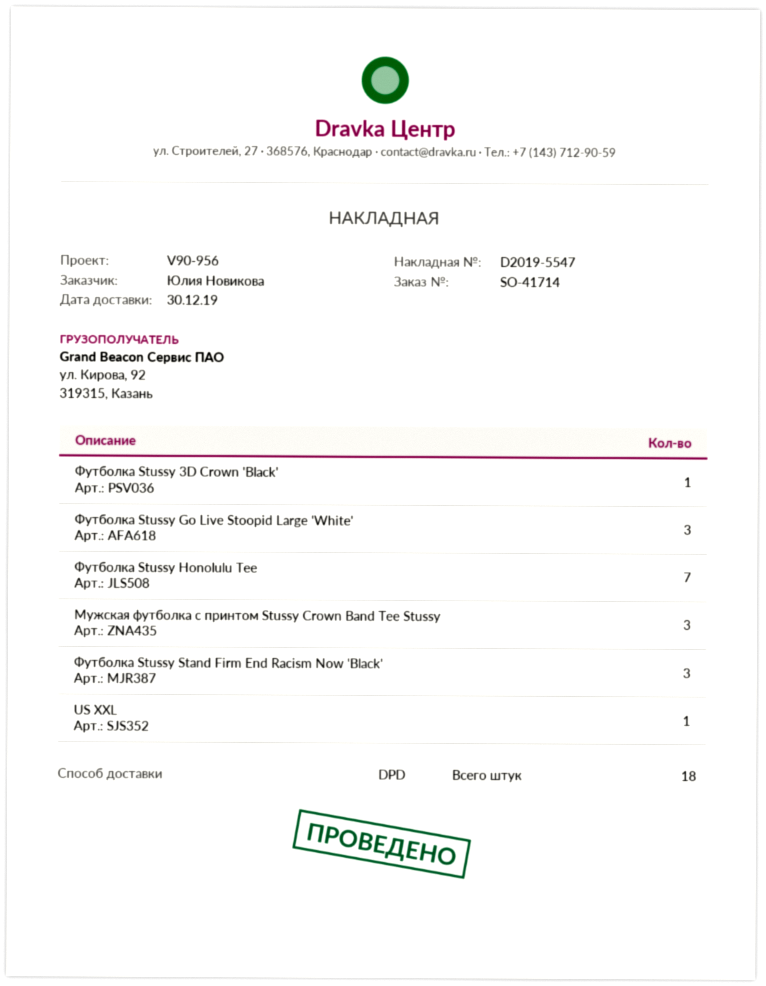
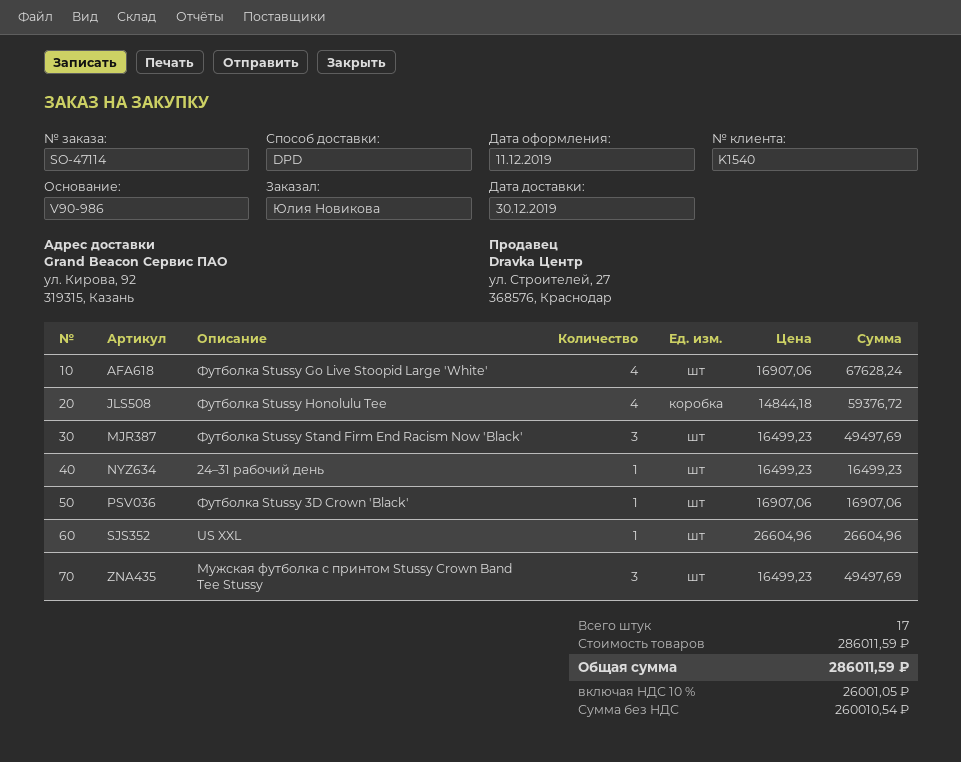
order number: SO-41714 -> SO-47114
reference: V90-956 -> V90-986
Футболка Stussy Go Live Stoopid Large 'White': 3 -> 4
Футболка Stussy Honolulu Tee: 7 -> 4
24–31 рабочий день: none -> 1
total quantity: 18 -> 17

